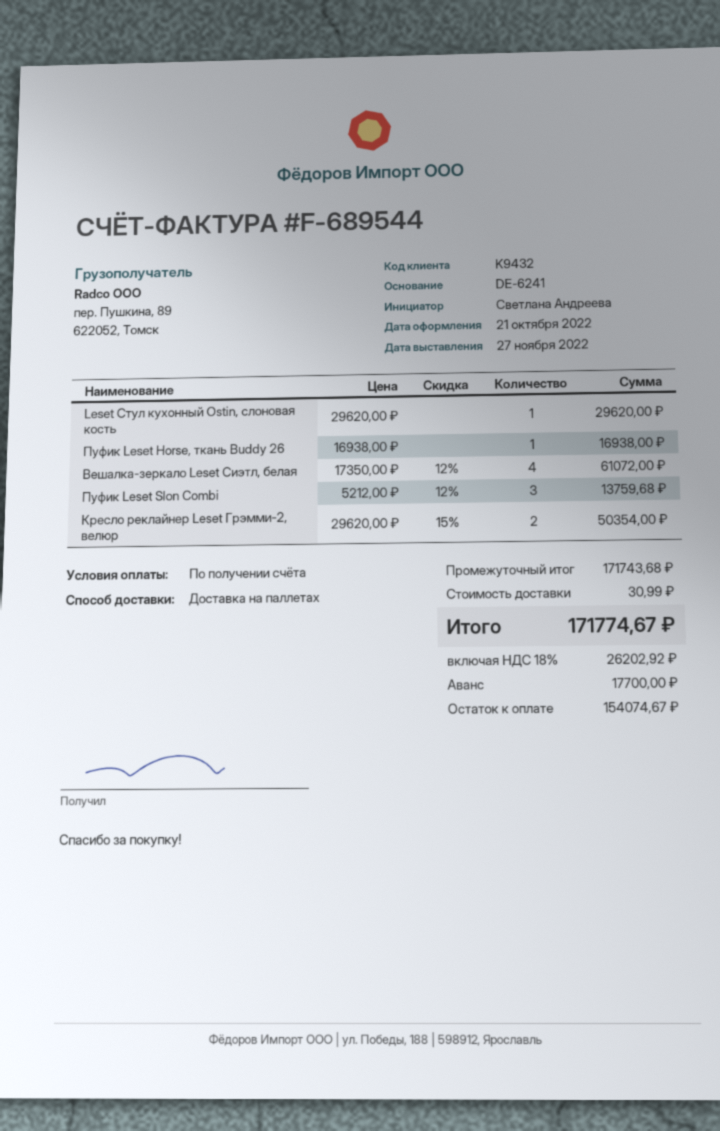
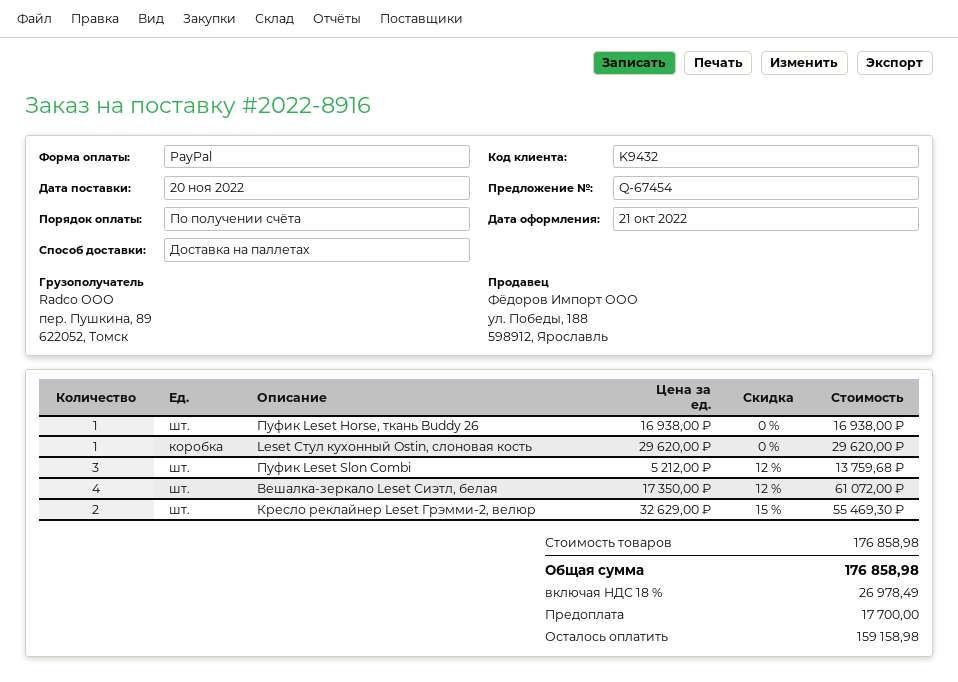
Кресло реклайнер Leset Грэмми-2, велюр: 2 x 29620.00 - 15% = 50354.00 -> 2 x 32629.00 - 15% = 55469.30
subtotal: 171743.68 -> 176858.98
shipping: 30.99 -> none
tax: 18% = 26202.92 -> 18% = 26978.49
total: 171774.67 -> 176858.98
balance: 154074.67 -> 159158.98

